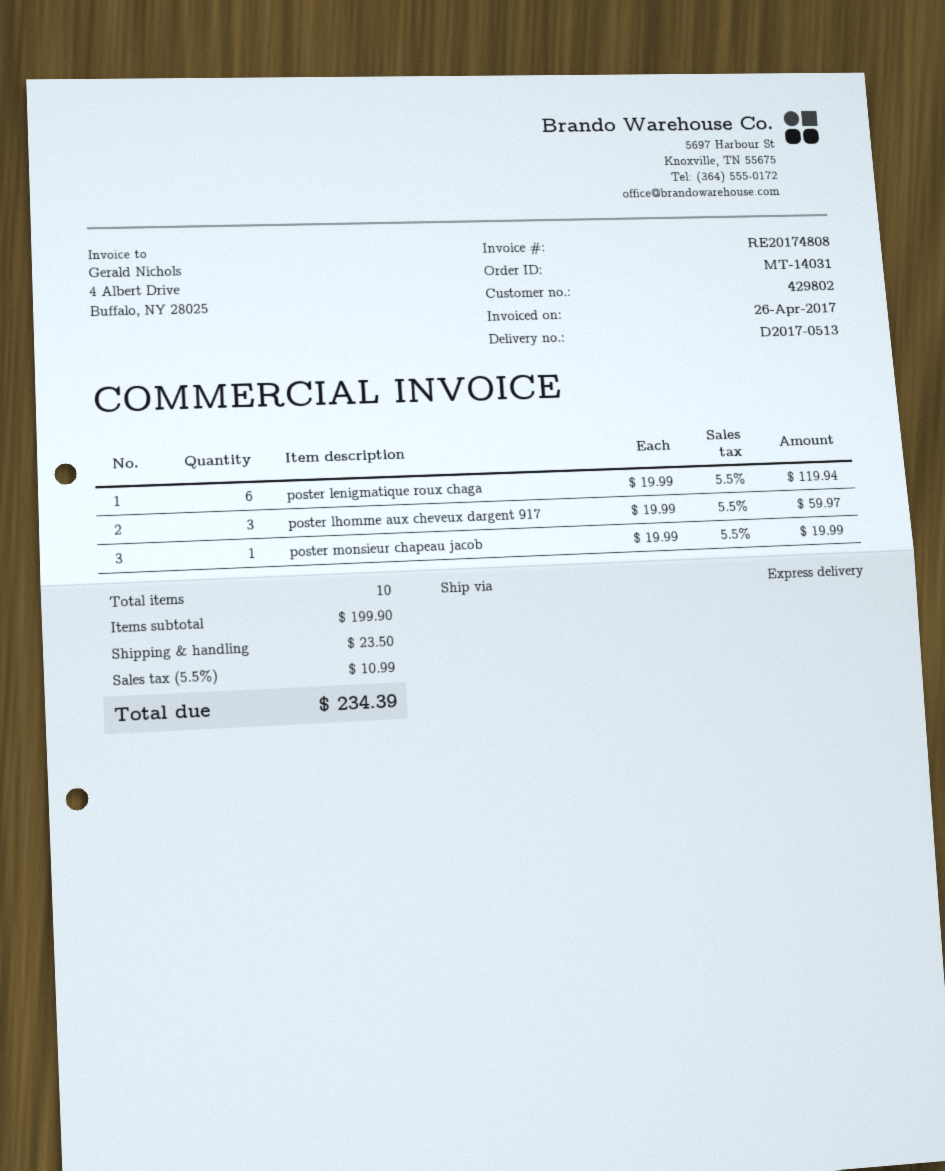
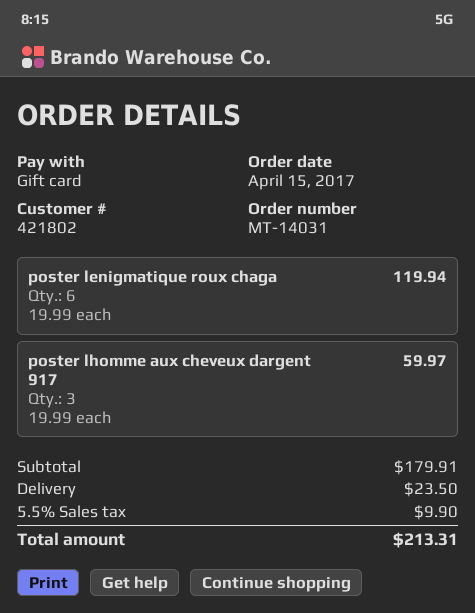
customer number: 429802 -> 421802
poster monsieur chapeau jacob: 1 x 19.99 = 19.99 -> none
subtotal: 199.90 -> 179.91
tax: 5.5% = 10.99 -> 5.5% = 9.90
total: 234.39 -> 213.31

